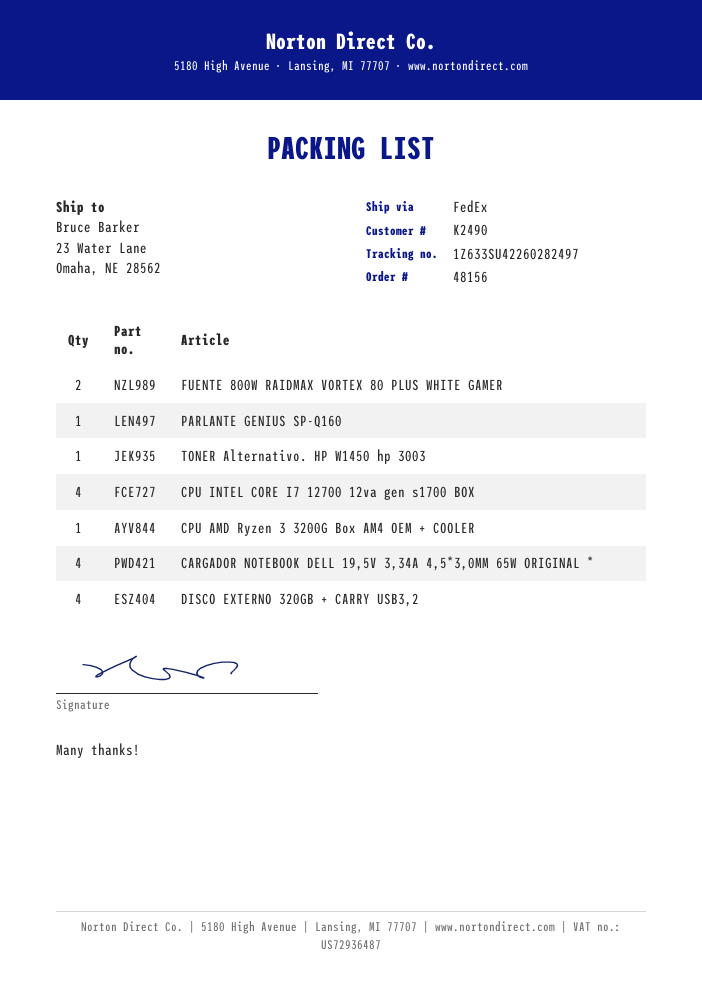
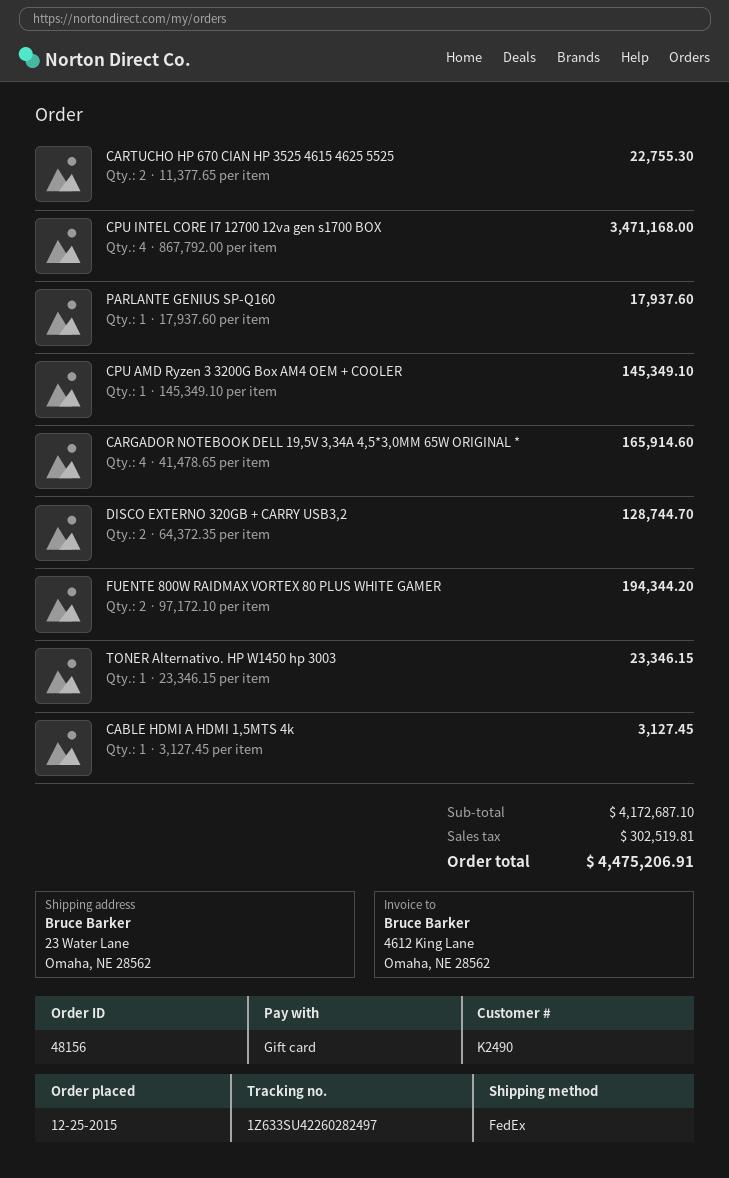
DISCO EXTERNO 320GB + CARRY USB3,2: 4 -> 2
CARTUCHO HP 670 CIAN HP 3525 4615 4625 5525: none -> 2
CABLE HDMI A HDMI 1,5MTS 4k: none -> 1

